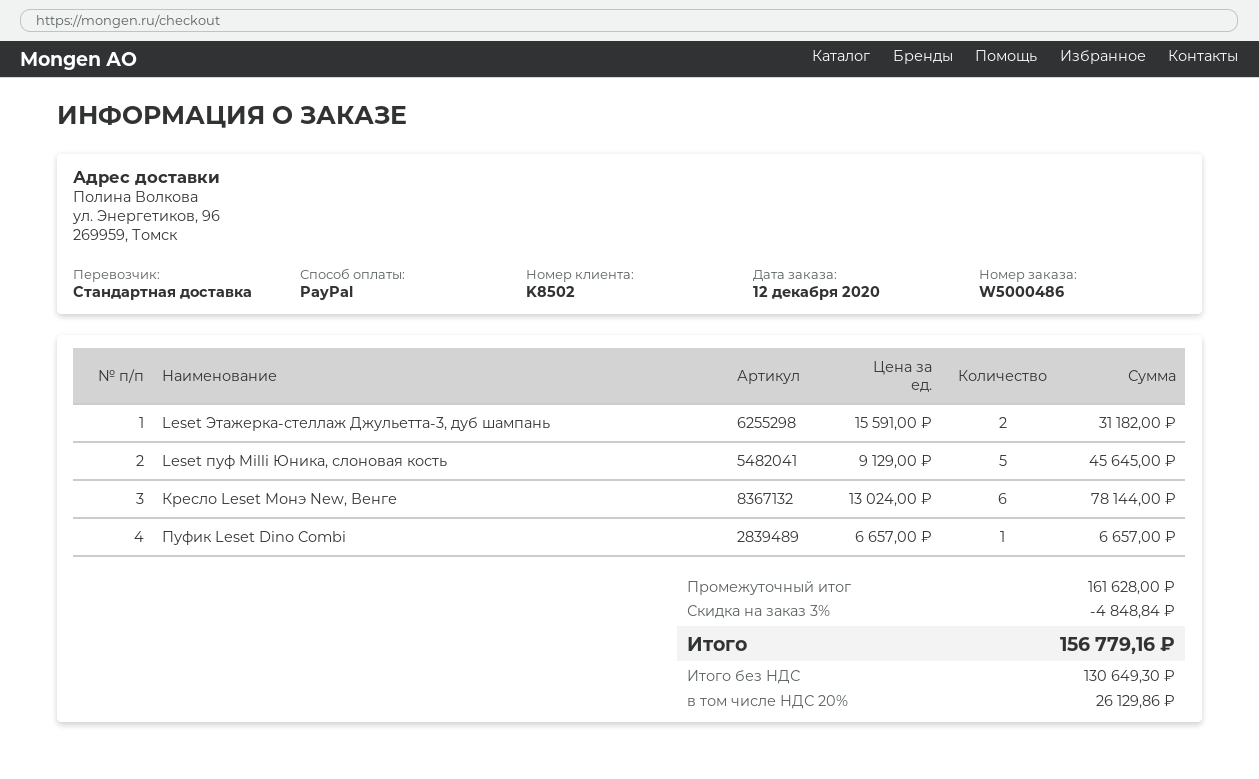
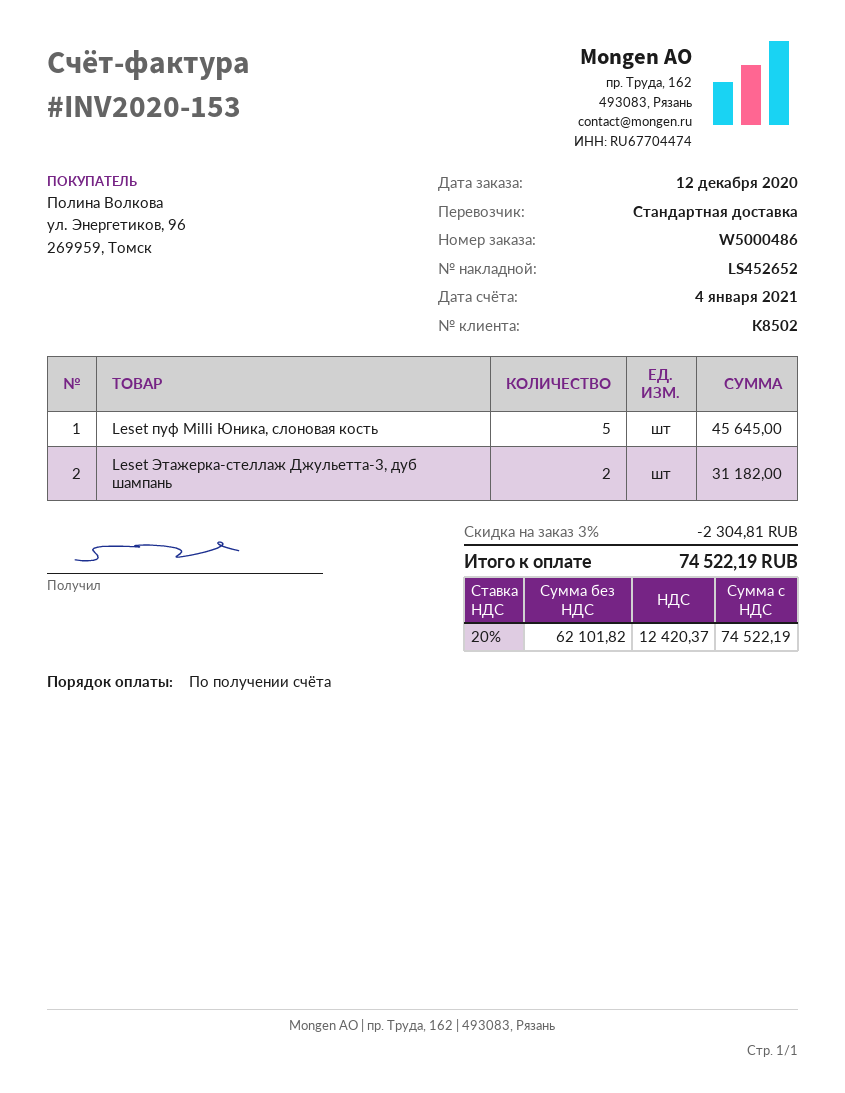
Кресло Leset Монэ New, Венге: 6 for 78144.00 -> none
Пуфик Leset Dino Combi: 1 for 6657.00 -> none
discount: 3% = 4848.84 -> 3% = 2304.81
net: 130649.30 -> 62101.82
tax: 20% = 26129.86 -> 20% = 12420.37
total: 156779.16 -> 74522.19

